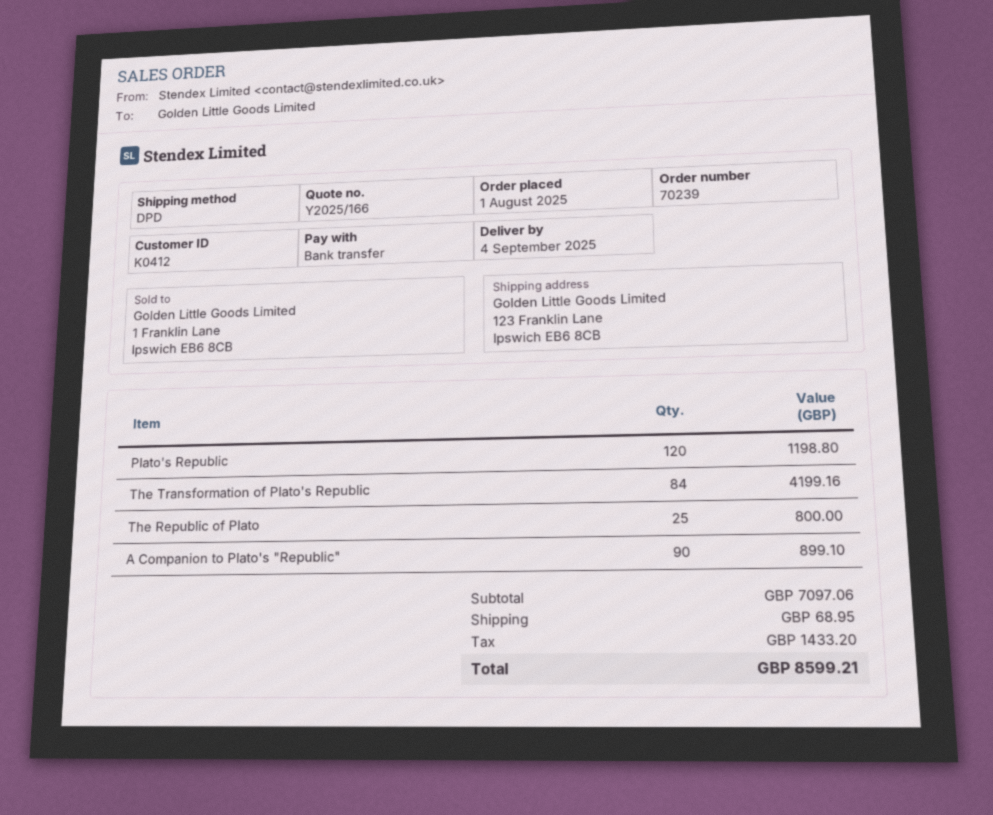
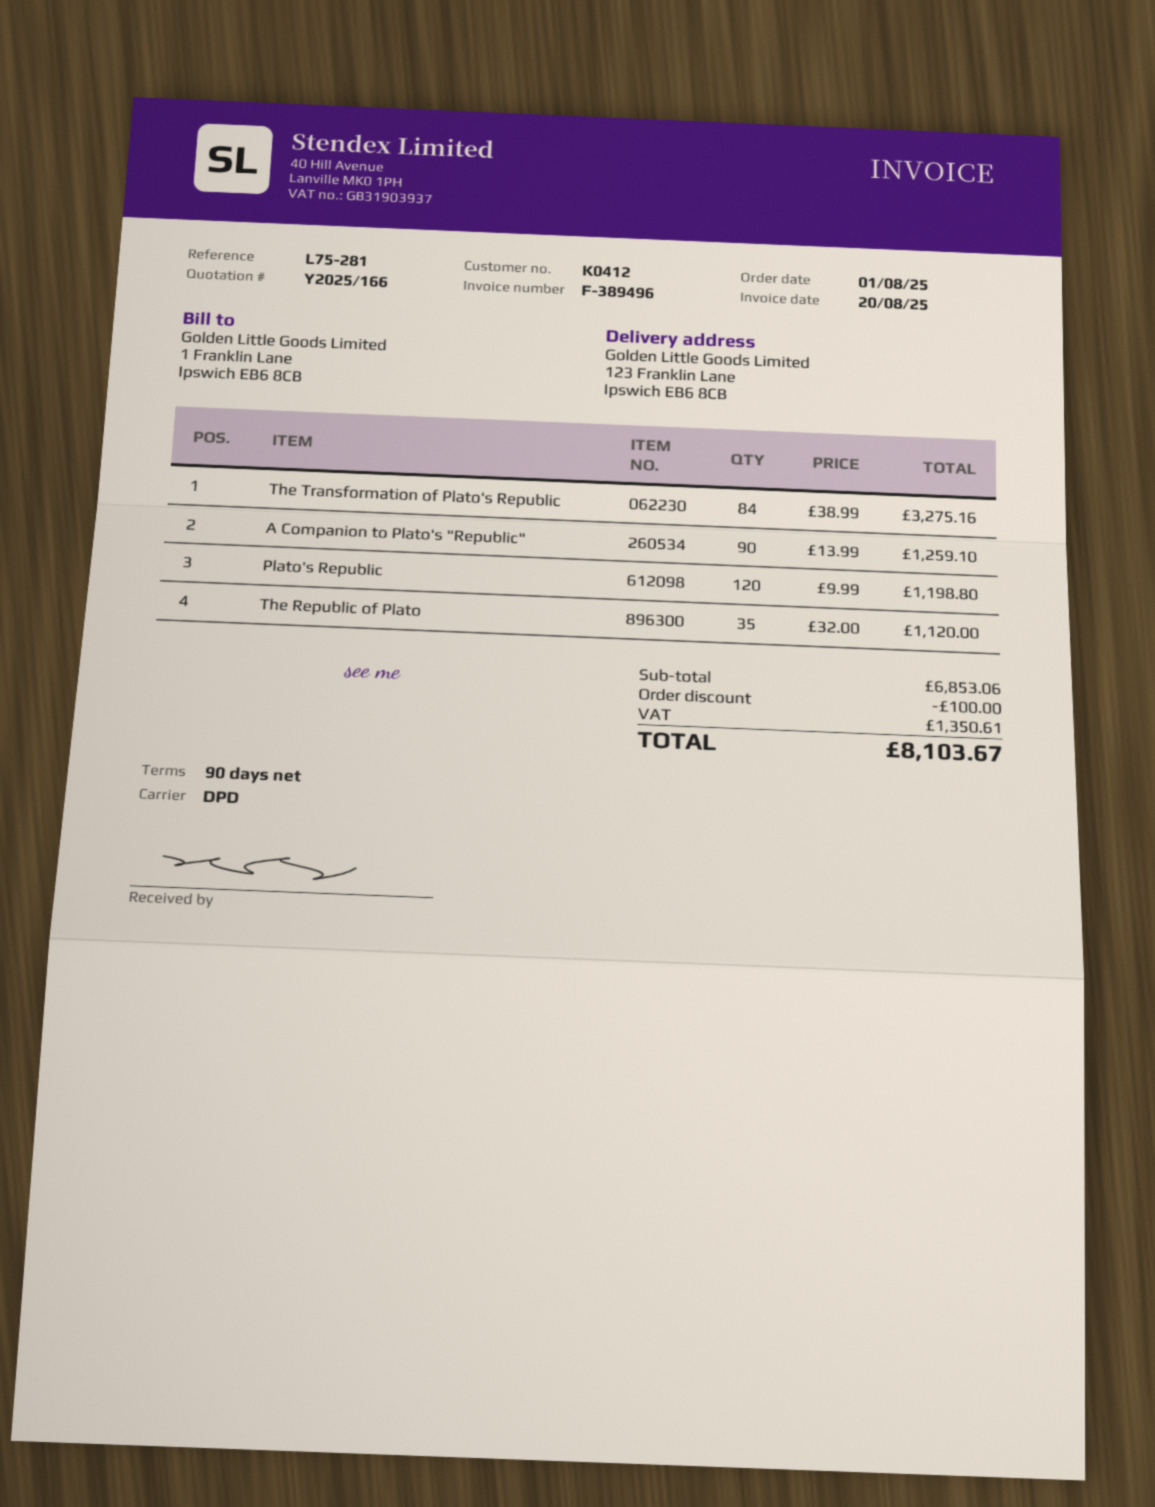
The Transformation of Plato's Republic: 84 for 4199.16 -> 84 for 3275.16
The Republic of Plato: 25 for 800.00 -> 35 for 1120.00
A Companion to Plato's "Republic": 90 for 899.10 -> 90 for 1259.10
subtotal: 7097.06 -> 6853.06
discount: none -> 100.00
shipping: 68.95 -> none
tax: 1433.20 -> 1350.61
total: 8599.21 -> 8103.67

